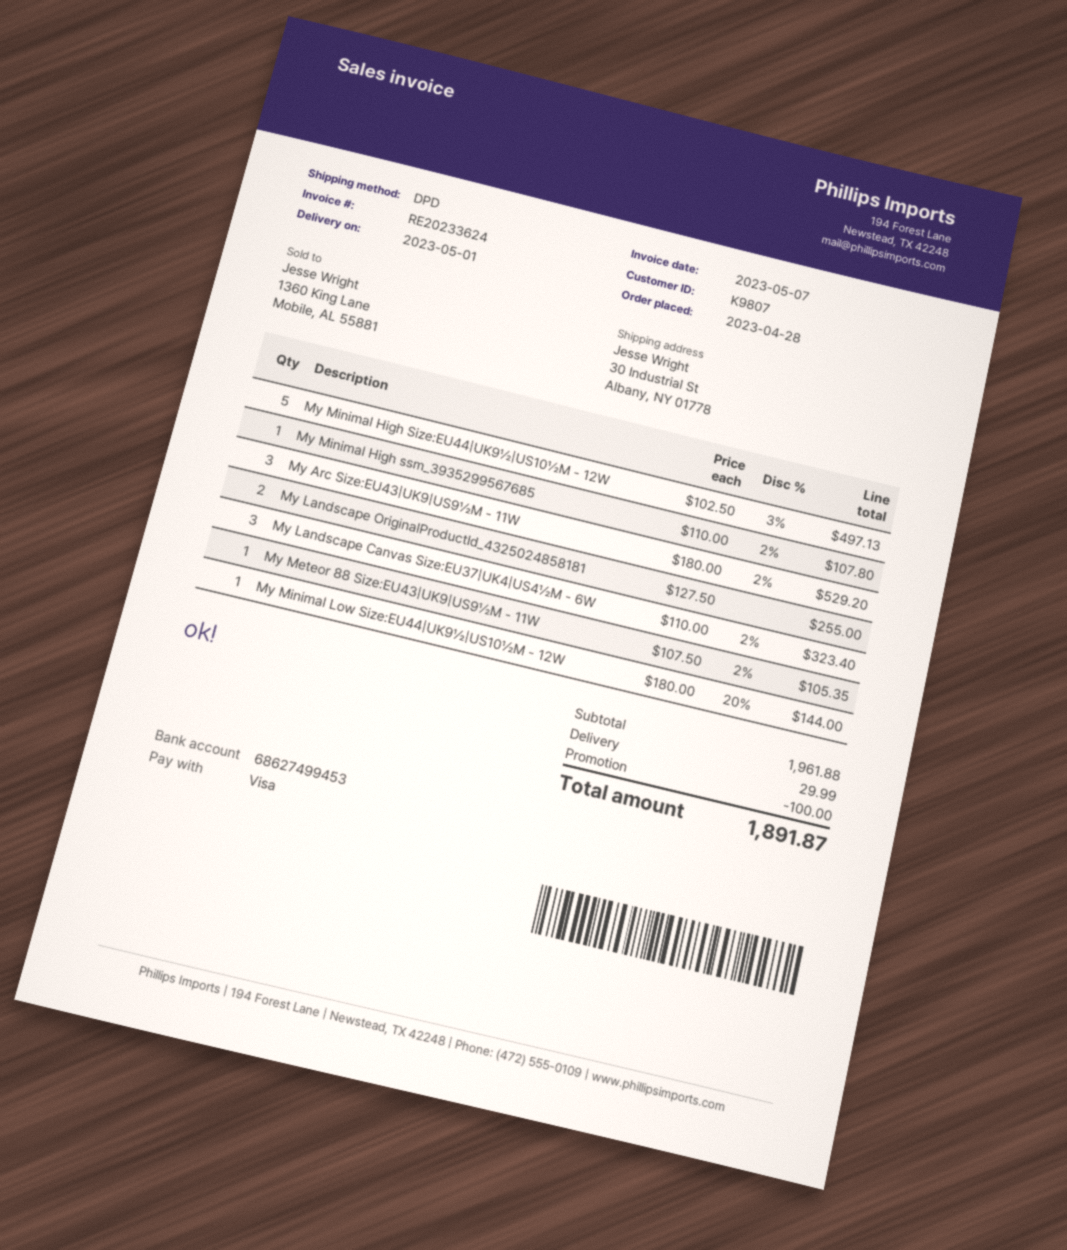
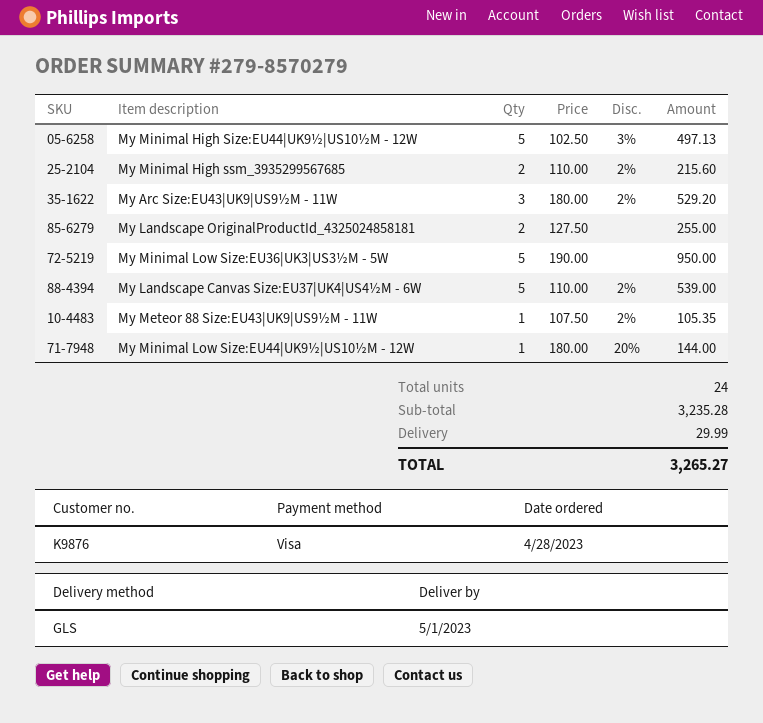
customer number: K9807 -> K9876
shipping method: DPD -> GLS
My Minimal High ssm_3935299567685: 1 x 110.00 - 2% = 107.80 -> 2 x 110.00 - 2% = 215.60
My Landscape Canvas Size:EU37|UK4|US4½M - 6W: 3 x 110.00 - 2% = 323.40 -> 5 x 110.00 - 2% = 539.00
My Minimal Low Size:EU36|UK3|US3½M - 5W: none -> 5 x 190.00 = 950.00
subtotal: 1961.88 -> 3235.28
discount: 100.00 -> none
total: 1891.87 -> 3265.27

